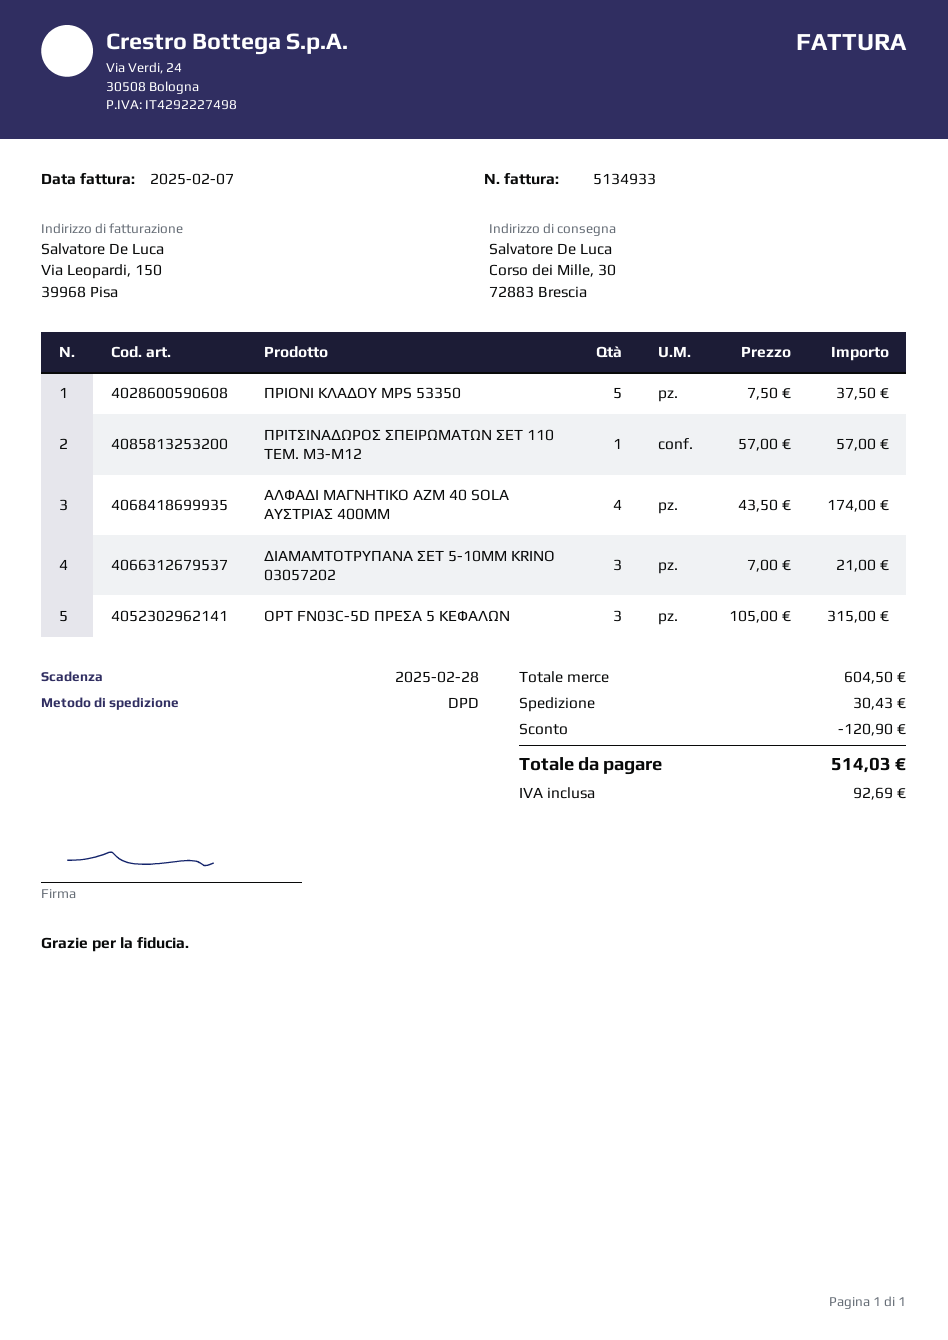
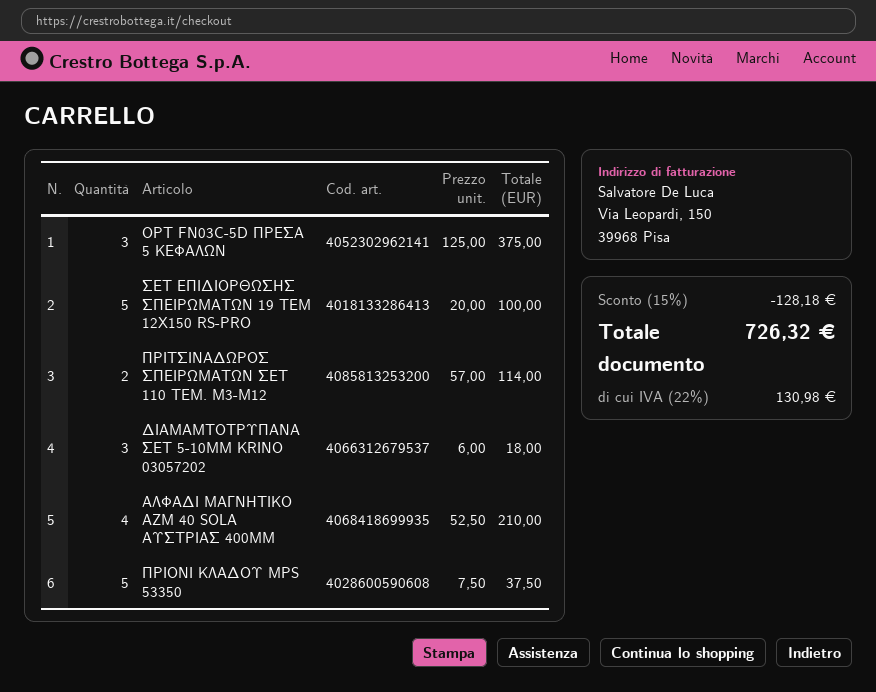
ΠΡΙΤΣΙΝΑΔΩΡΟΣ ΣΠΕΙΡΩΜΑΤΩΝ ΣΕΤ 110 ΤΕΜ. Μ3-Μ12: 1 x 57.00 = 57.00 -> 2 x 57.00 = 114.00
ΑΛΦΑΔΙ ΜΑΓΝΗΤΙΚΟ AZM 40 SOLA ΑΥΣΤΡΙΑΣ 400ΜΜ: 4 x 43.50 = 174.00 -> 4 x 52.50 = 210.00
ΔΙΑΜΑΜΤΟΤΡΥΠΑΝΑ ΣΕΤ 5-10MM KRINO 03057202: 3 x 7.00 = 21.00 -> 3 x 6.00 = 18.00
OPT FN03C-5D ΠΡΕΣΑ 5 ΚΕΦΑΛΩΝ: 3 x 105.00 = 315.00 -> 3 x 125.00 = 375.00
ΣΕΤ ΕΠΙΔΙΟΡΘΩΣΗΣ ΣΠΕΙΡΩΜΑΤΩΝ 19 ΤΕΜ 12Χ150 RS-PRO: none -> 5 x 20.00 = 100.00
discount: 120.90 -> 128.18
shipping: 30.43 -> none
tax: 92.69 -> 130.98
total: 514.03 -> 726.32

